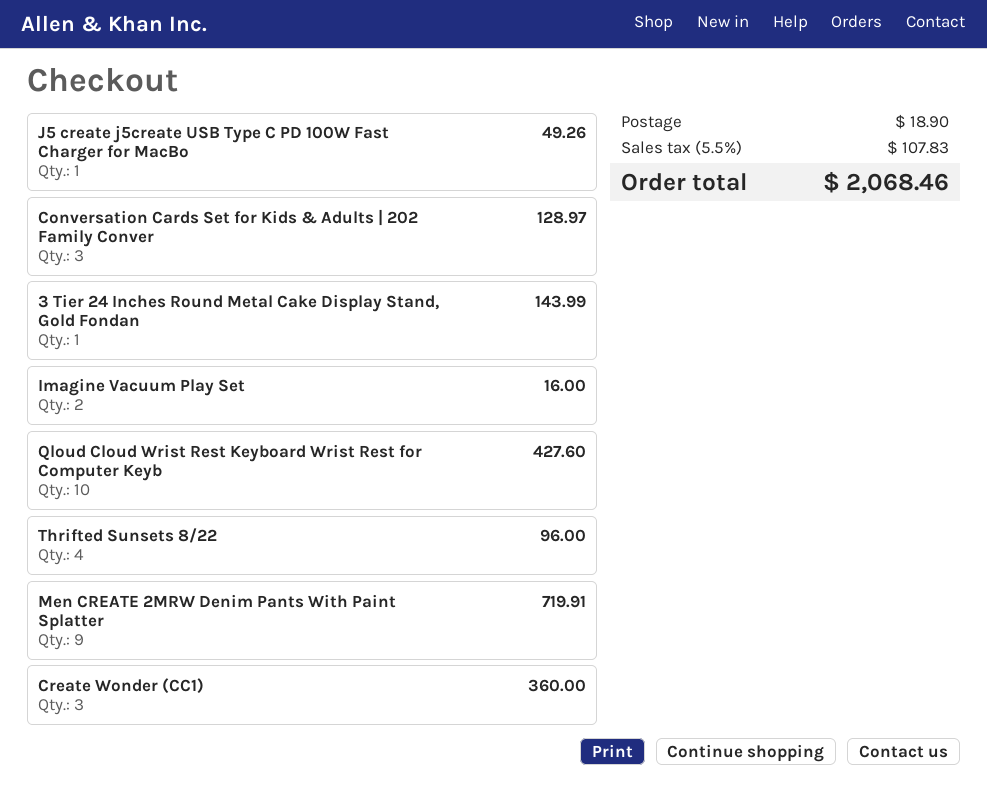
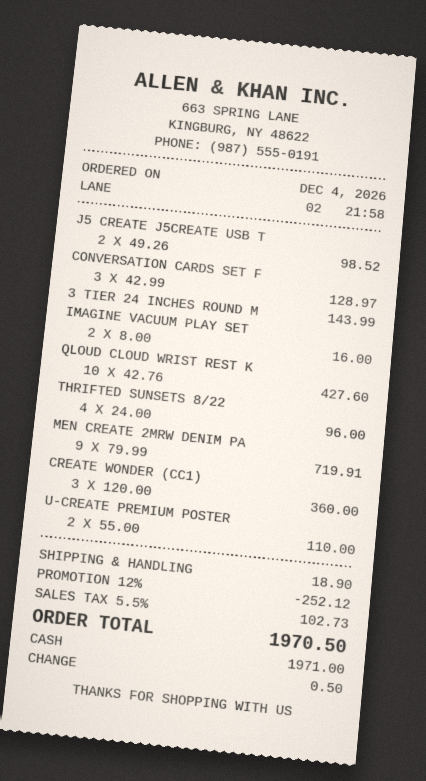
J5 create j5create USB Type C PD 100W Fast Charger for MacBo: 1 for 49.26 -> 2 for 98.52
U-CREATE PREMIUM POSTER: none -> 2 for 110.00
discount: none -> 12% = 252.12
tax: 5.5% = 107.83 -> 5.5% = 102.73
total: 2068.46 -> 1970.50

